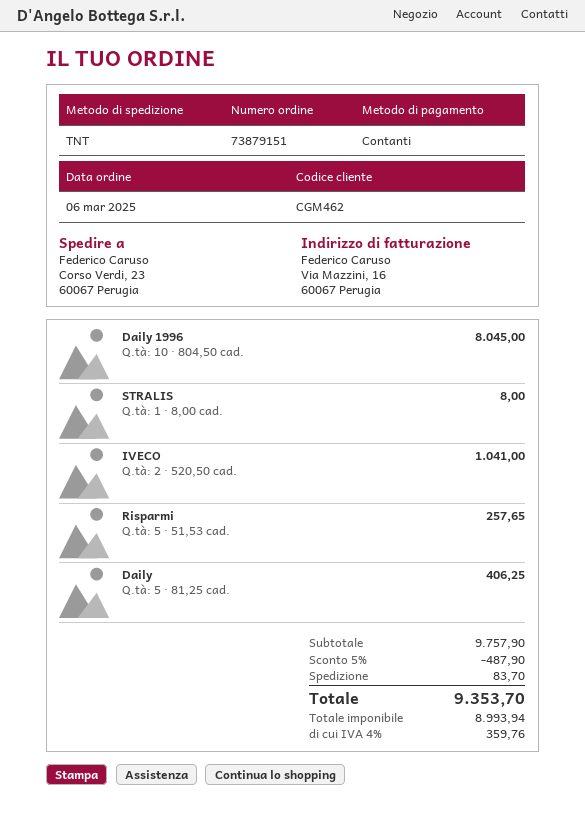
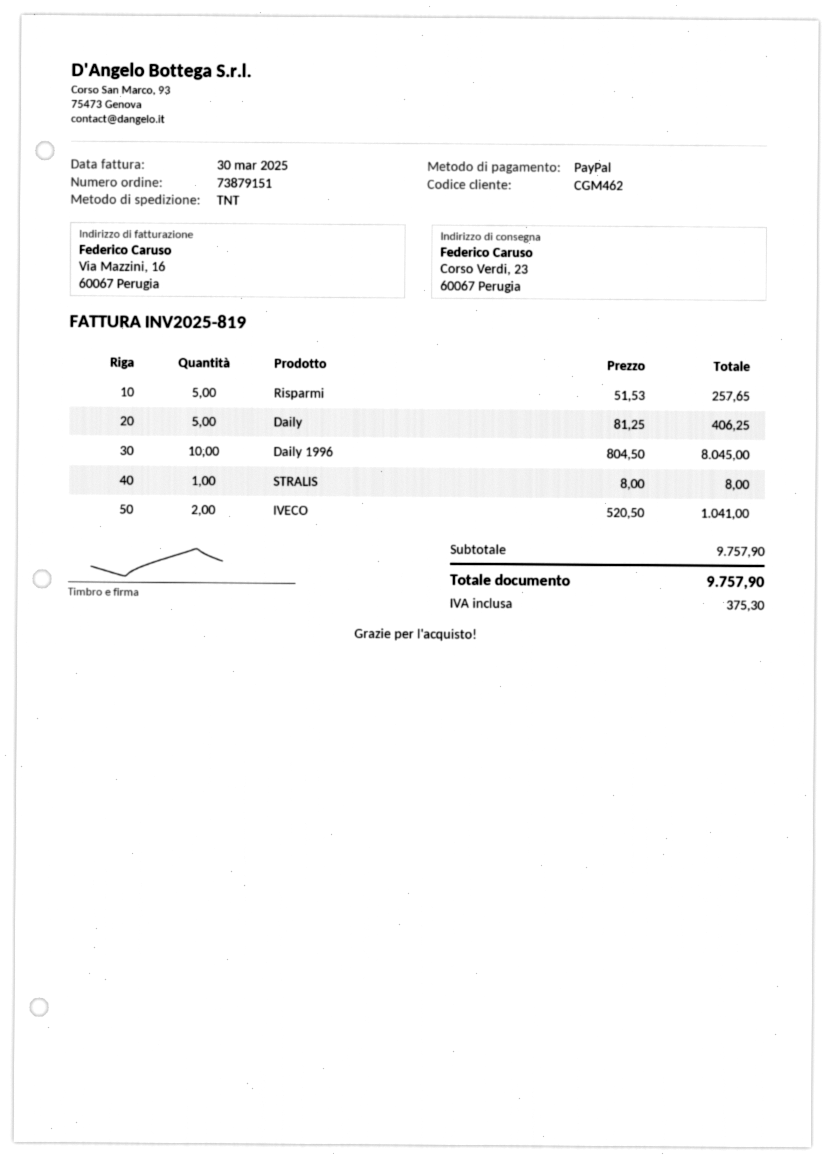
payment method: cash -> PayPal
discount: 5% = 487.90 -> none
shipping: 83.70 -> none
tax: 359.76 -> 375.30
total: 9353.70 -> 9757.90

